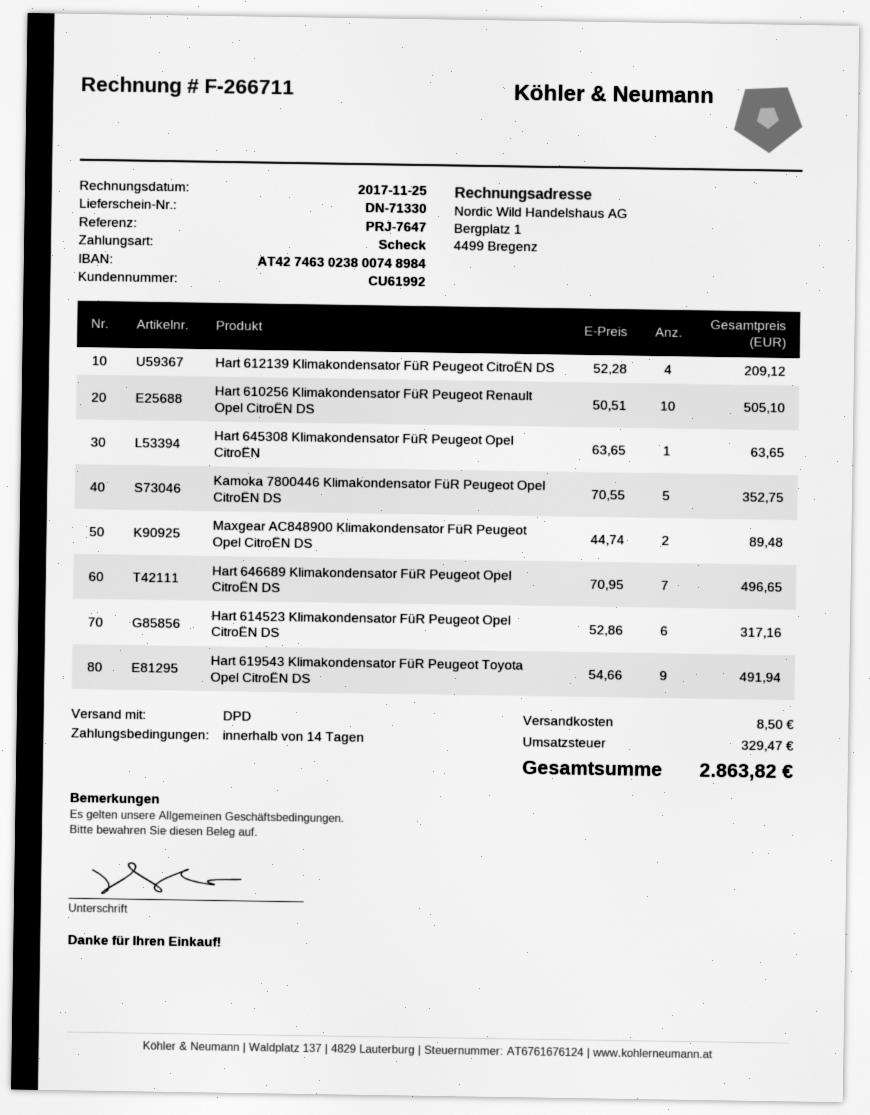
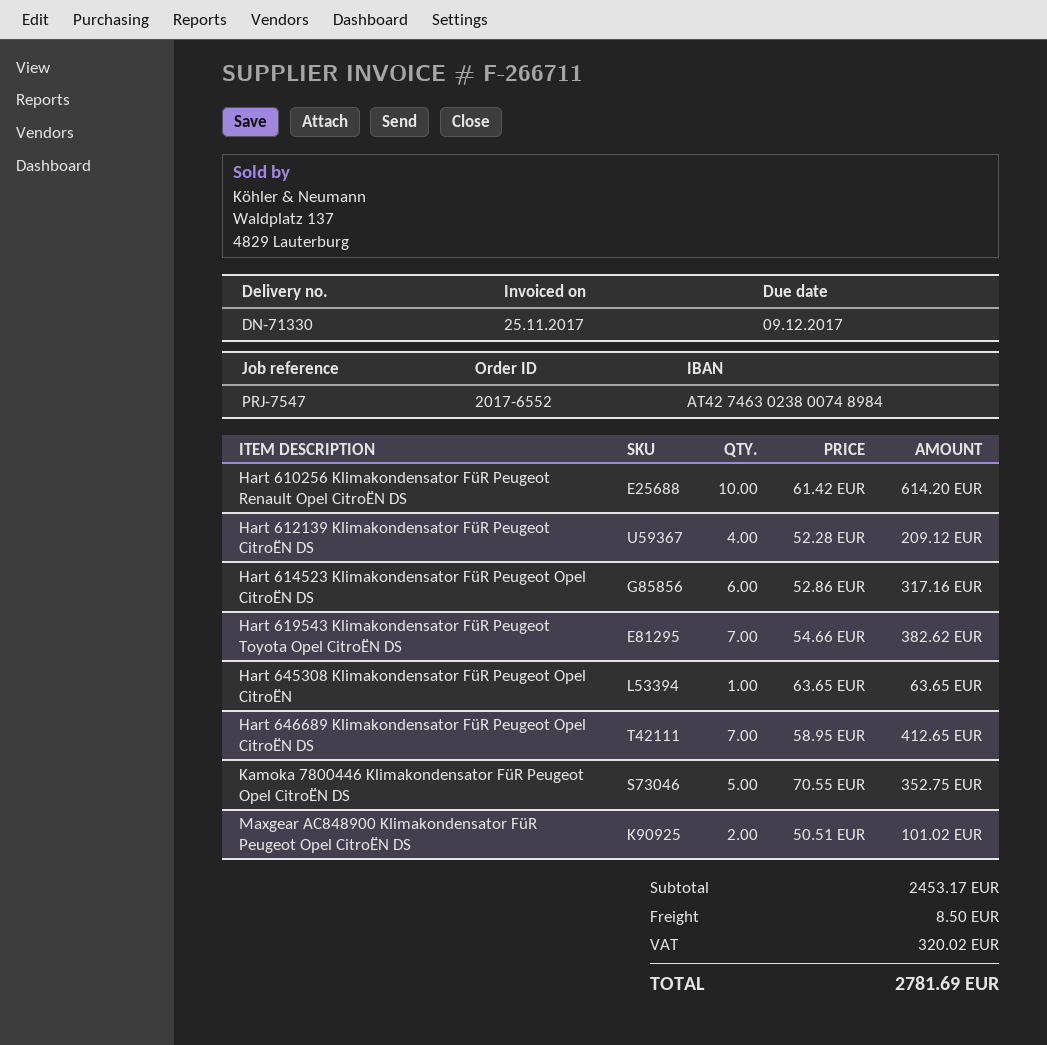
reference: PRJ-7647 -> PRJ-7547
Hart 610256 Klimakondensator FüR Peugeot Renault Opel CitroËN DS: 10 x 50.51 = 505.10 -> 10 x 61.42 = 614.20
Maxgear AC848900 Klimakondensator FüR Peugeot Opel CitroËN DS: 2 x 44.74 = 89.48 -> 2 x 50.51 = 101.02
Hart 646689 Klimakondensator FüR Peugeot Opel CitroËN DS: 7 x 70.95 = 496.65 -> 7 x 58.95 = 412.65
Hart 619543 Klimakondensator FüR Peugeot Toyota Opel CitroËN DS: 9 x 54.66 = 491.94 -> 7 x 54.66 = 382.62
tax: 329.47 -> 320.02
total: 2863.82 -> 2781.69

